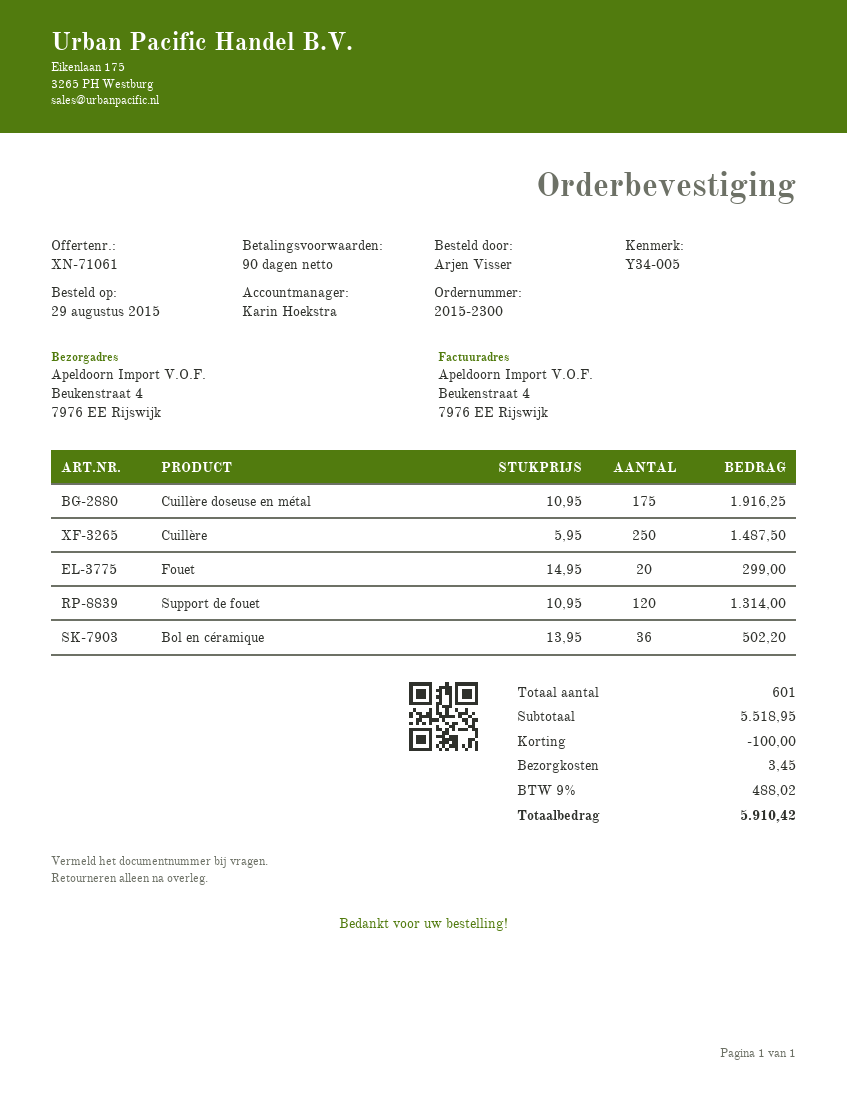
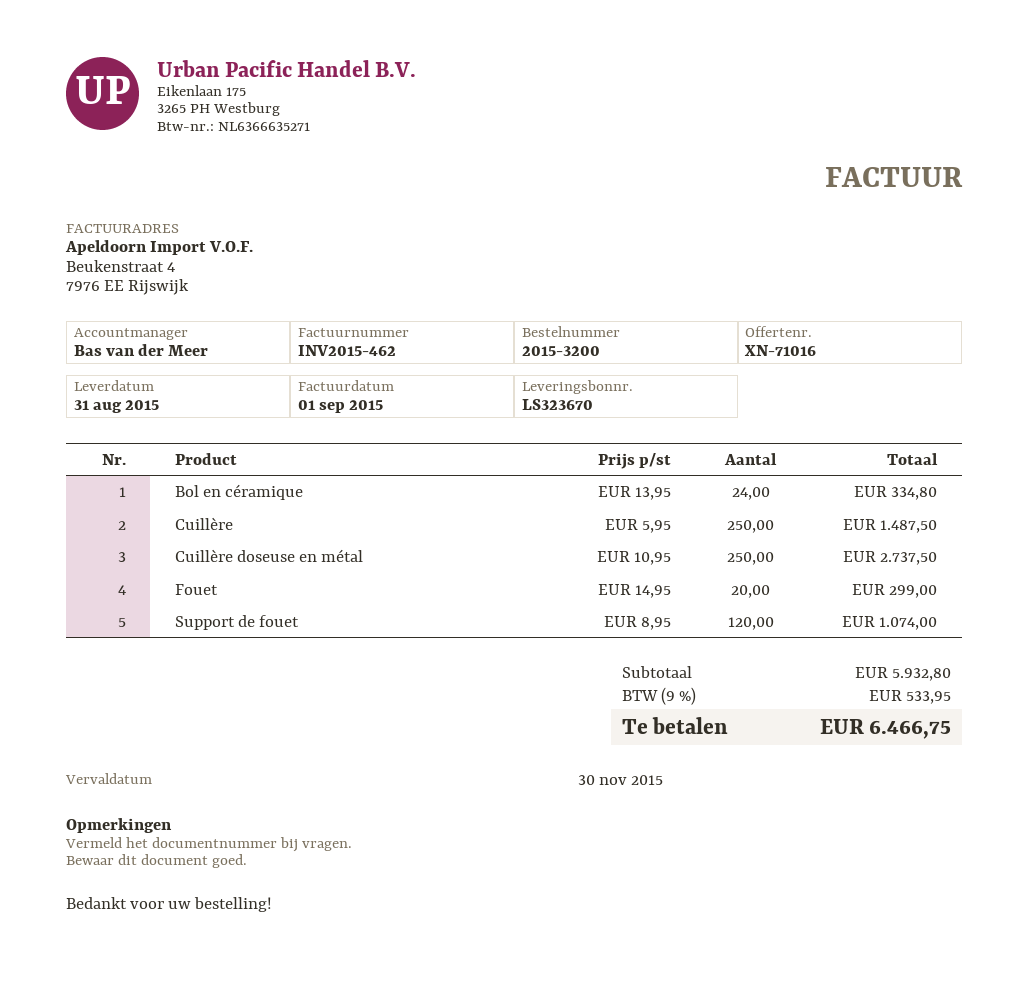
quote number: XN-71061 -> XN-71016
order number: 2015-2300 -> 2015-3200
sales rep: Karin Hoekstra -> Bas van der Meer
Cuillère doseuse en métal: 175 x 10.95 = 1916.25 -> 250 x 10.95 = 2737.50
Support de fouet: 120 x 10.95 = 1314.00 -> 120 x 8.95 = 1074.00
Bol en céramique: 36 x 13.95 = 502.20 -> 24 x 13.95 = 334.80
subtotal: 5518.95 -> 5932.80
discount: 100.00 -> none
shipping: 3.45 -> none
tax: 9% = 488.02 -> 9% = 533.95
total: 5910.42 -> 6466.75

